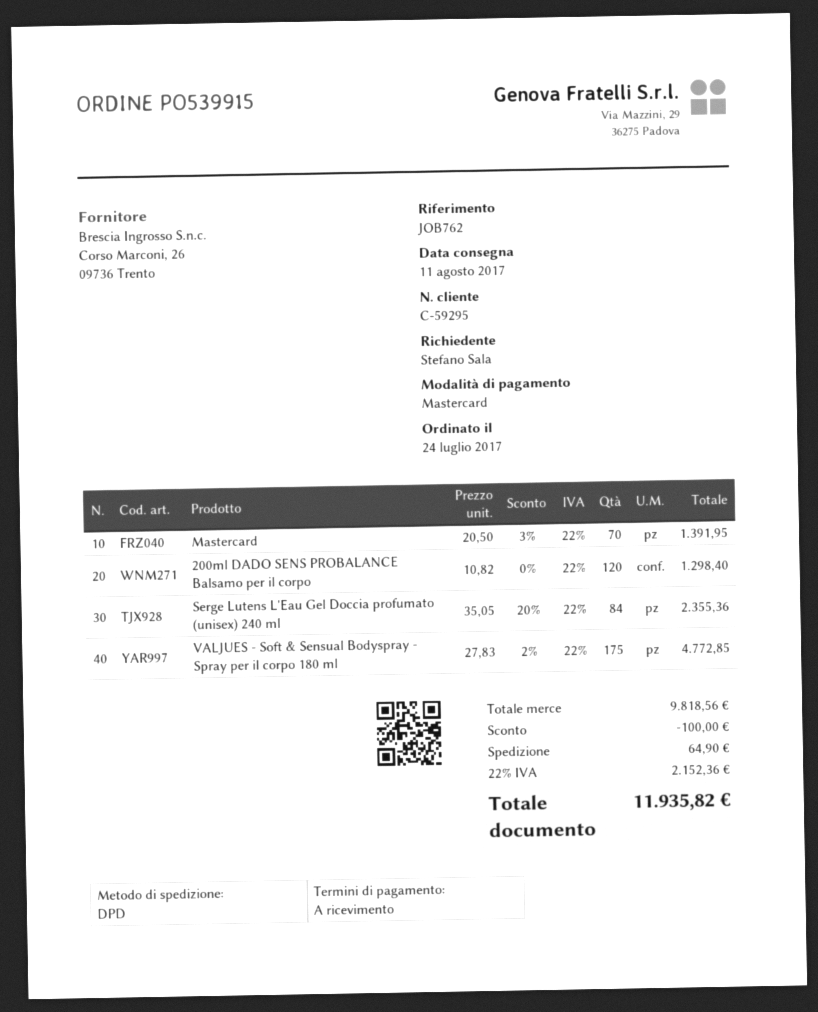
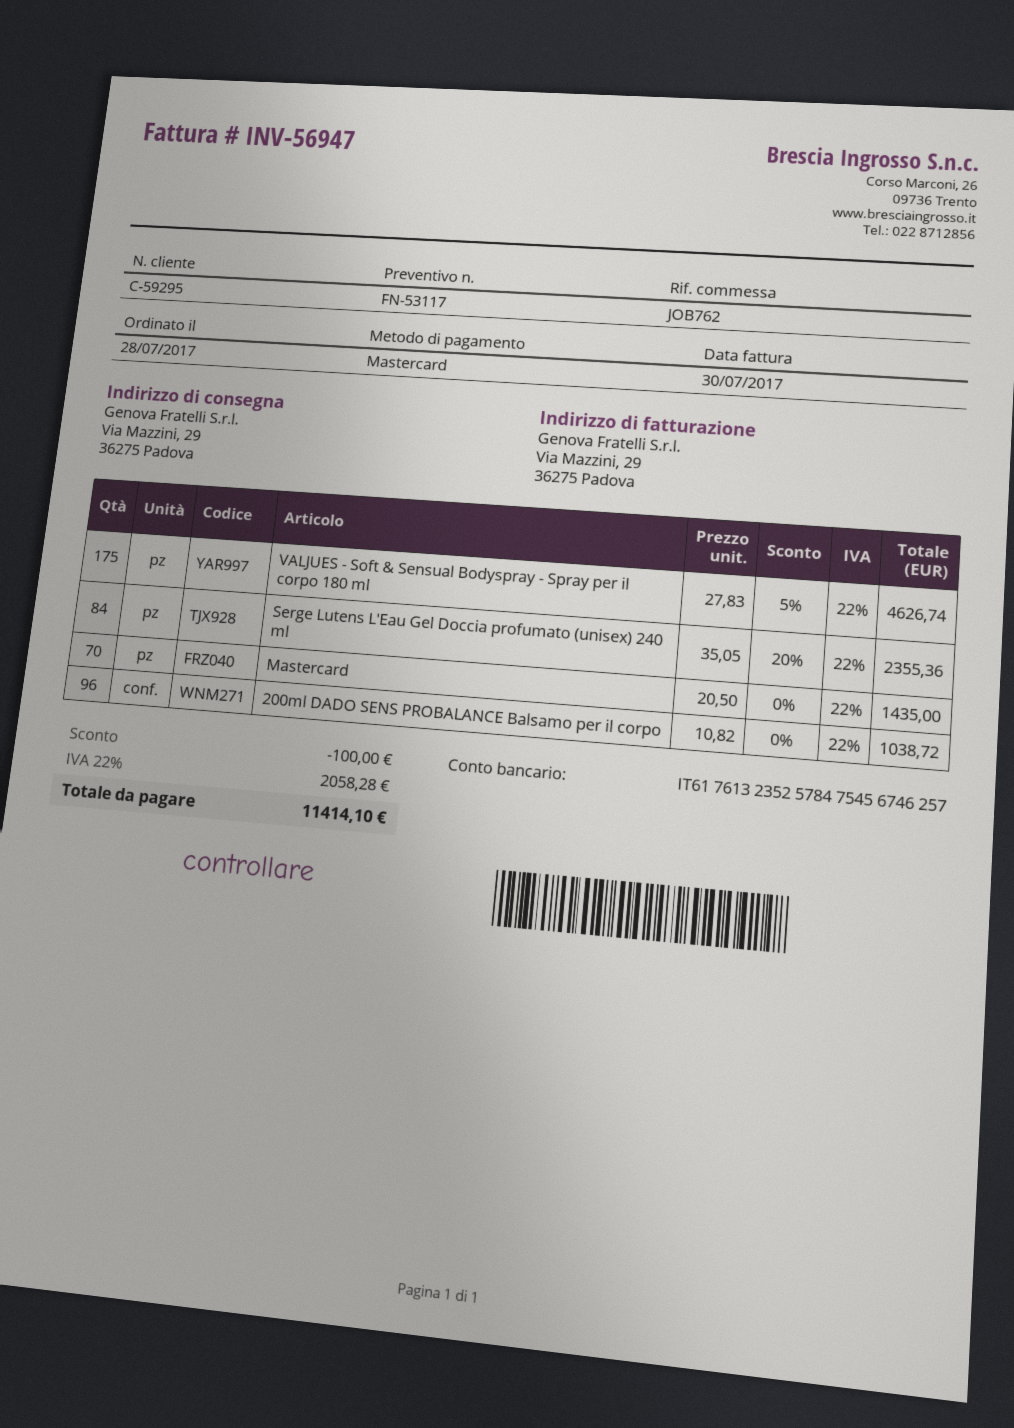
order date: 2017-07-24 -> 2017-07-28
Mastercard: 70 x 20.50 - 3% = 1391.95 -> 70 x 20.50 = 1435.00
200ml DADO SENS PROBALANCE Balsamo per il corpo: 120 x 10.82 = 1298.40 -> 96 x 10.82 = 1038.72
VALJUES - Soft & Sensual Bodyspray - Spray per il corpo 180 ml: 175 x 27.83 - 2% = 4772.85 -> 175 x 27.83 - 5% = 4626.74
shipping: 64.90 -> none
tax: 22% = 2152.36 -> 22% = 2058.28
total: 11935.82 -> 11414.10

